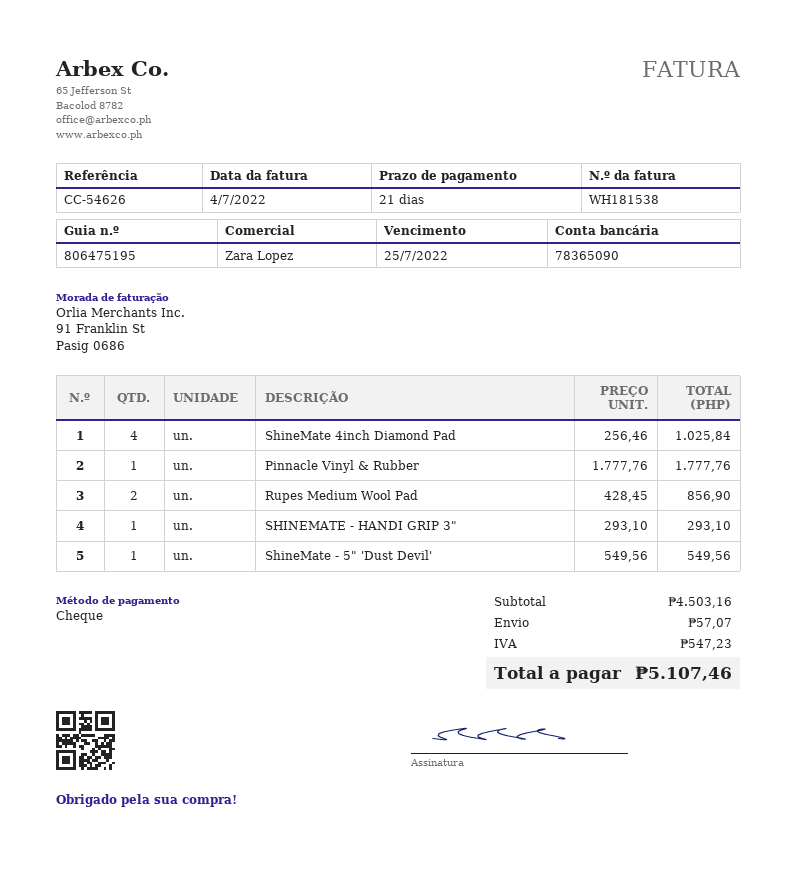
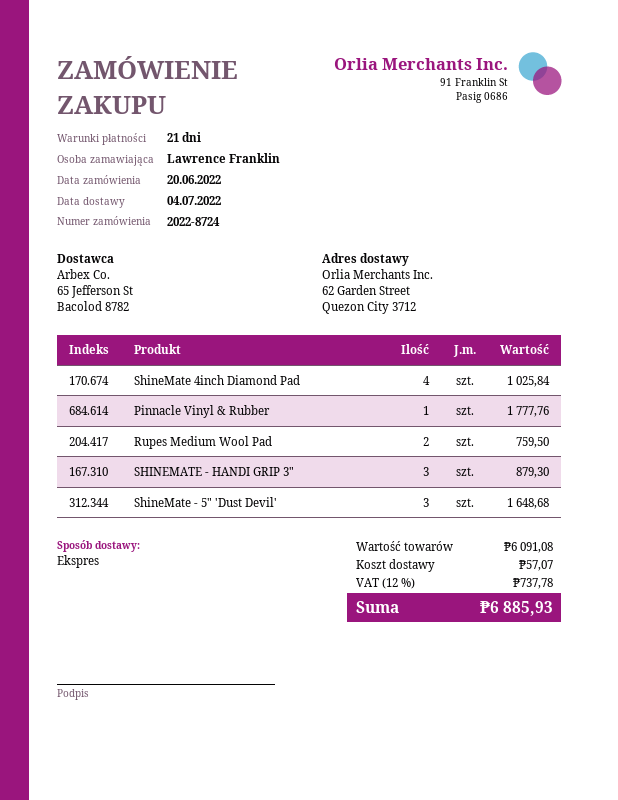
Rupes Medium Wool Pad: 2 for 856.90 -> 2 for 759.50
SHINEMATE - HANDI GRIP 3": 1 for 293.10 -> 3 for 879.30
ShineMate - 5" 'Dust Devil': 1 for 549.56 -> 3 for 1648.68
subtotal: 4503.16 -> 6091.08
tax: 547.23 -> 737.78
total: 5107.46 -> 6885.93

